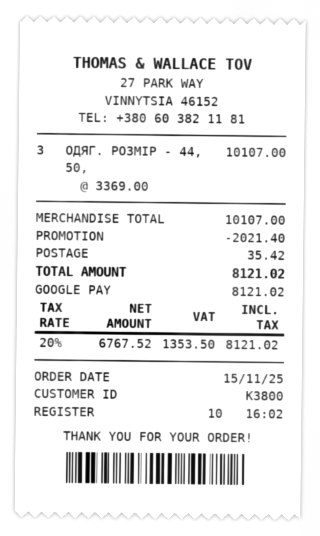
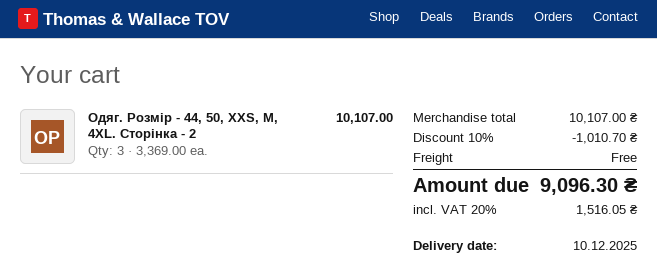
discount: 2021.40 -> 1010.70
shipping: 35.42 -> 0.00
tax: 20% = 1353.50 -> 20% = 1516.05
total: 8121.02 -> 9096.30

